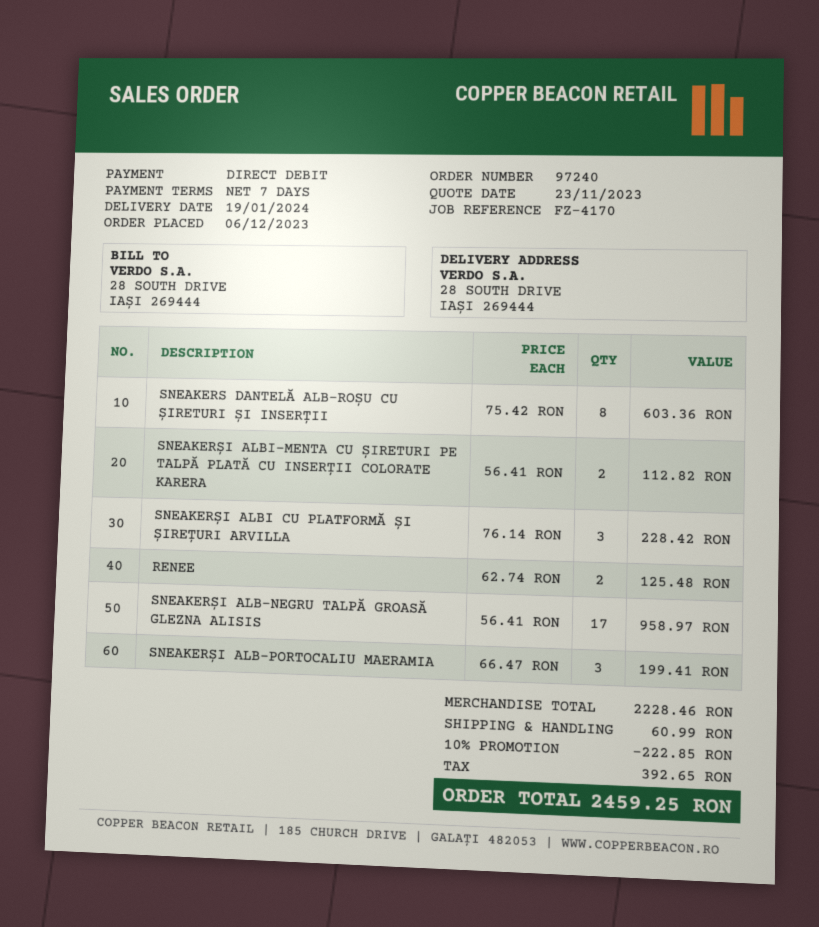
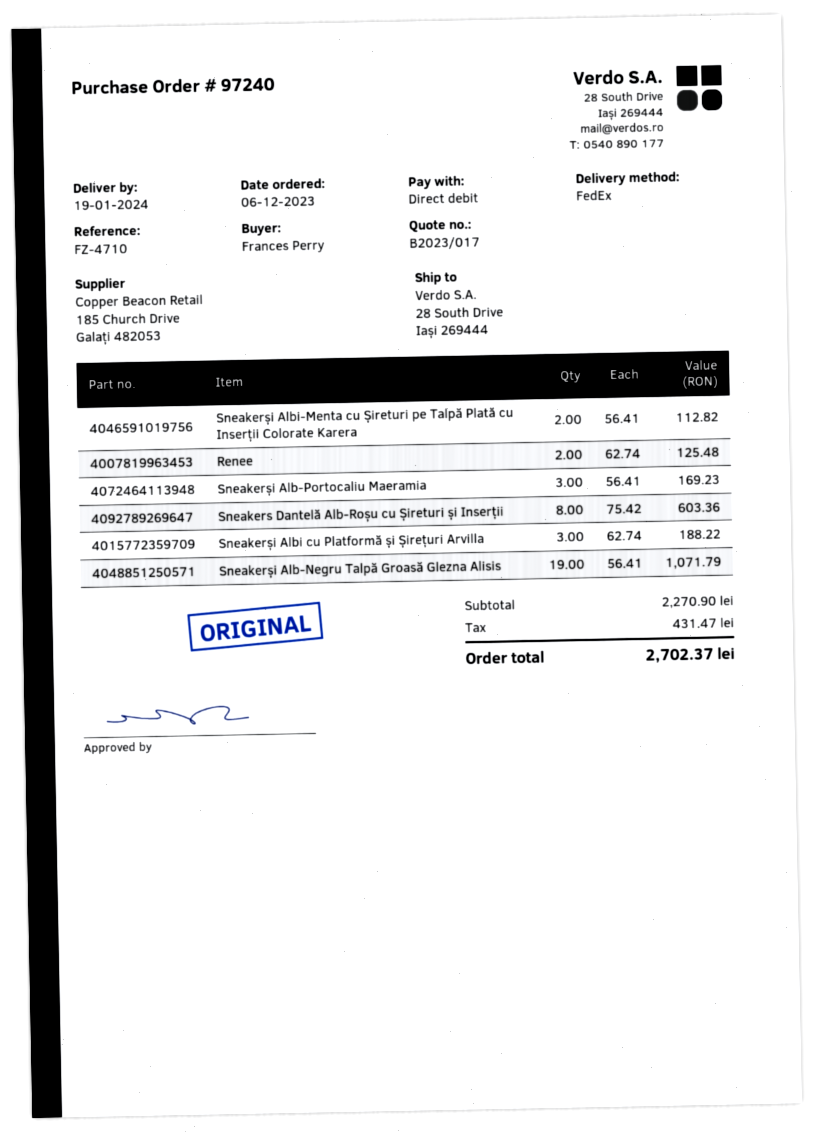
reference: FZ-4170 -> FZ-4710
SNEAKERȘI ALBI CU PLATFORMĂ ȘI ȘIREȚURI ARVILLA: 3 x 76.14 = 228.42 -> 3 x 62.74 = 188.22
SNEAKERȘI ALB-NEGRU TALPĂ GROASĂ GLEZNA ALISIS: 17 x 56.41 = 958.97 -> 19 x 56.41 = 1071.79
SNEAKERȘI ALB-PORTOCALIU MAERAMIA: 3 x 66.47 = 199.41 -> 3 x 56.41 = 169.23
subtotal: 2228.46 -> 2270.90
discount: 10% = 222.85 -> none
shipping: 60.99 -> none
tax: 392.65 -> 431.47
total: 2459.25 -> 2702.37

